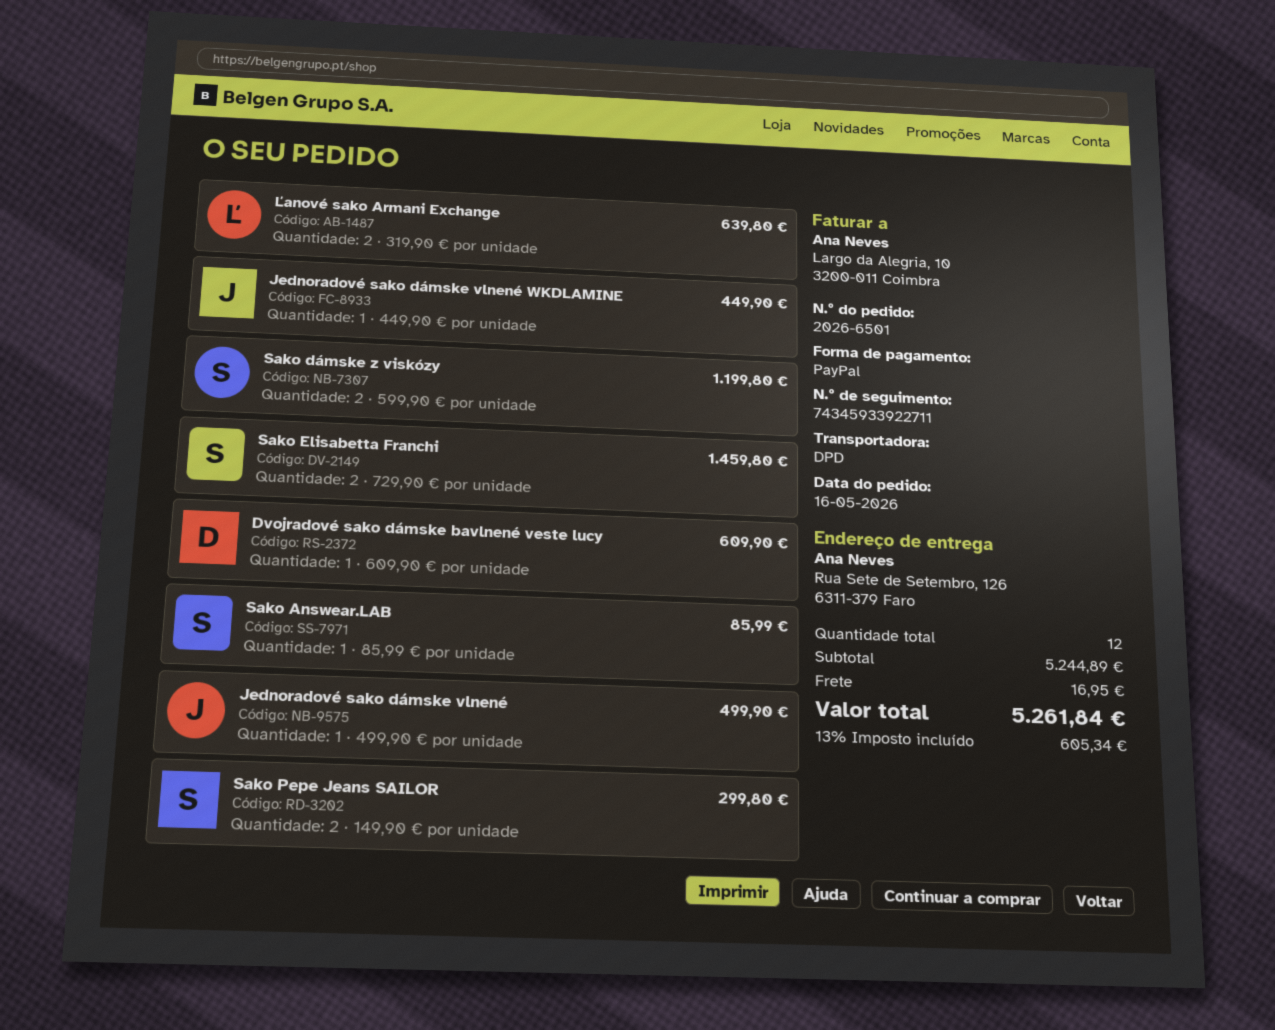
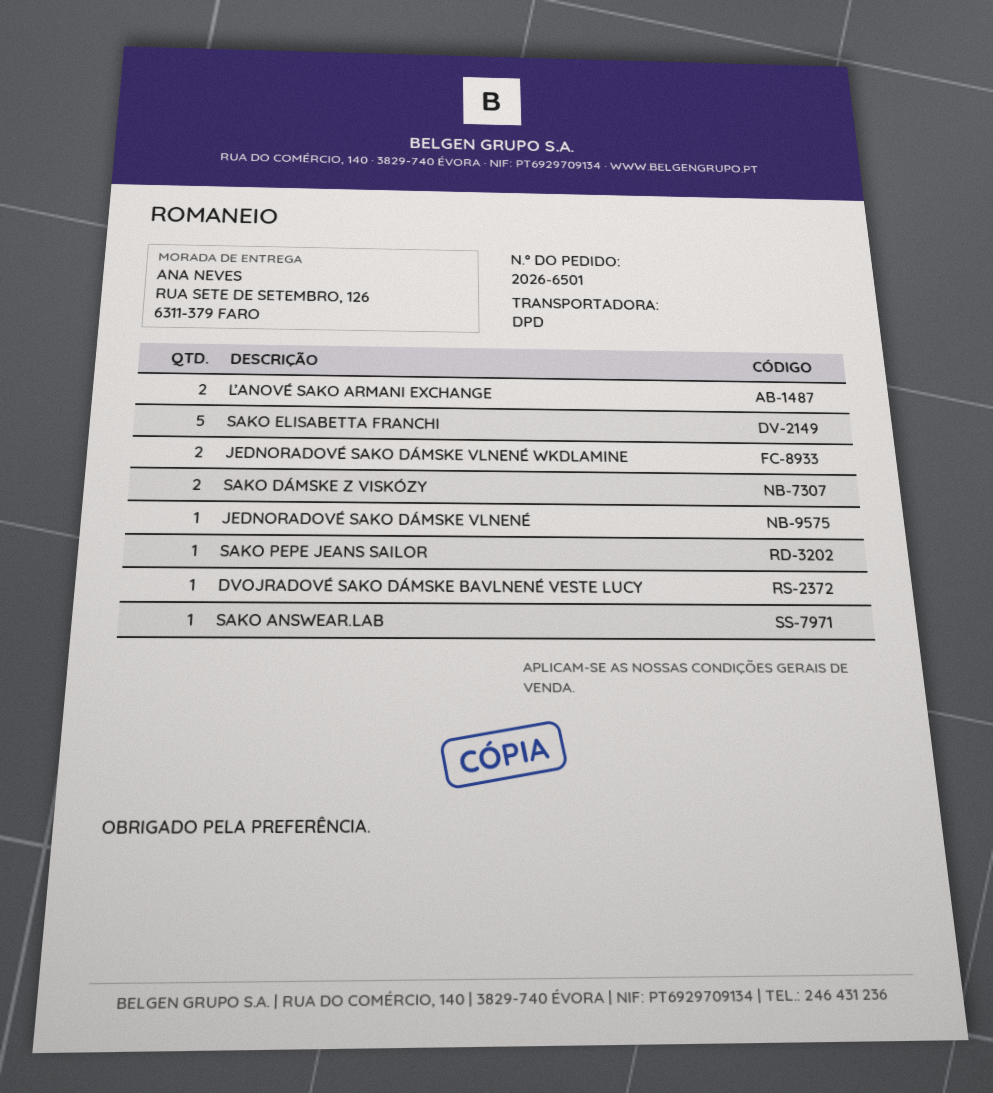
Jednoradové sako dámske vlnené WKDLAMINE: 1 -> 2
Sako Elisabetta Franchi: 2 -> 5
Sako Pepe Jeans SAILOR: 2 -> 1

